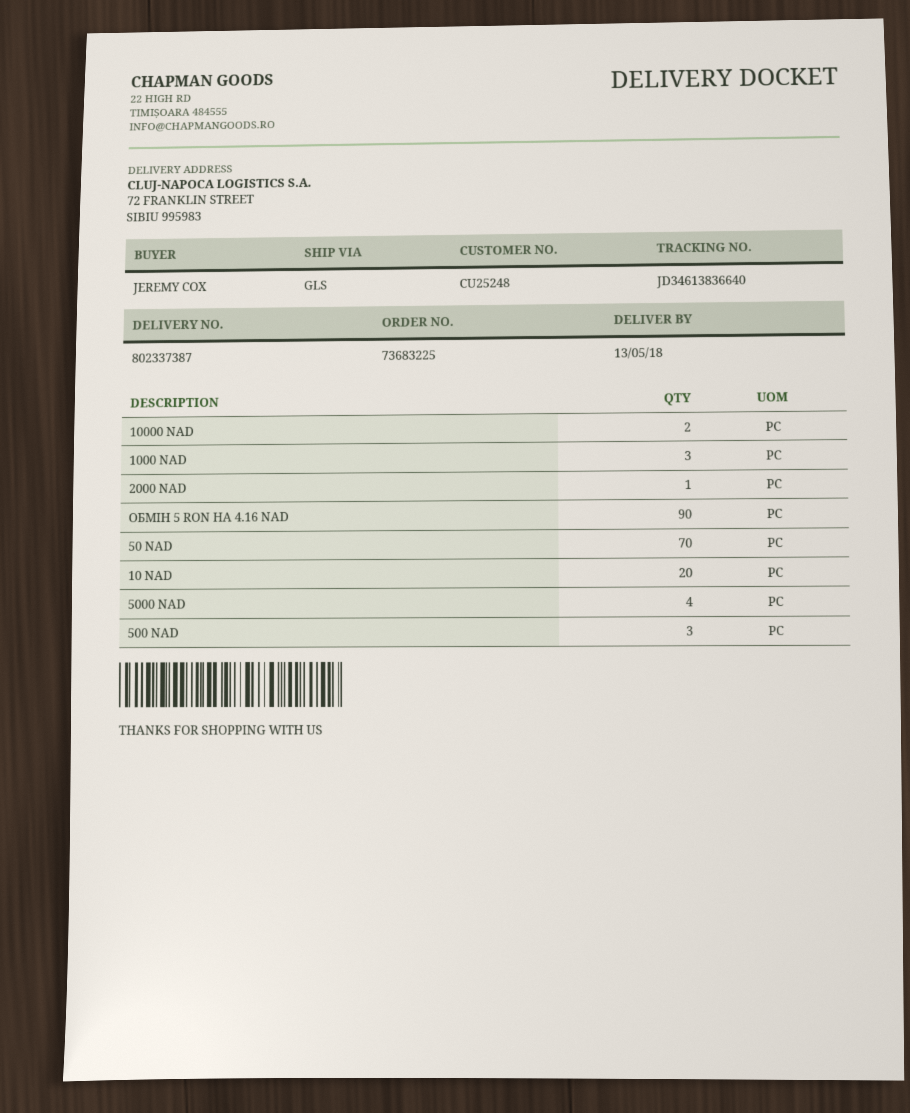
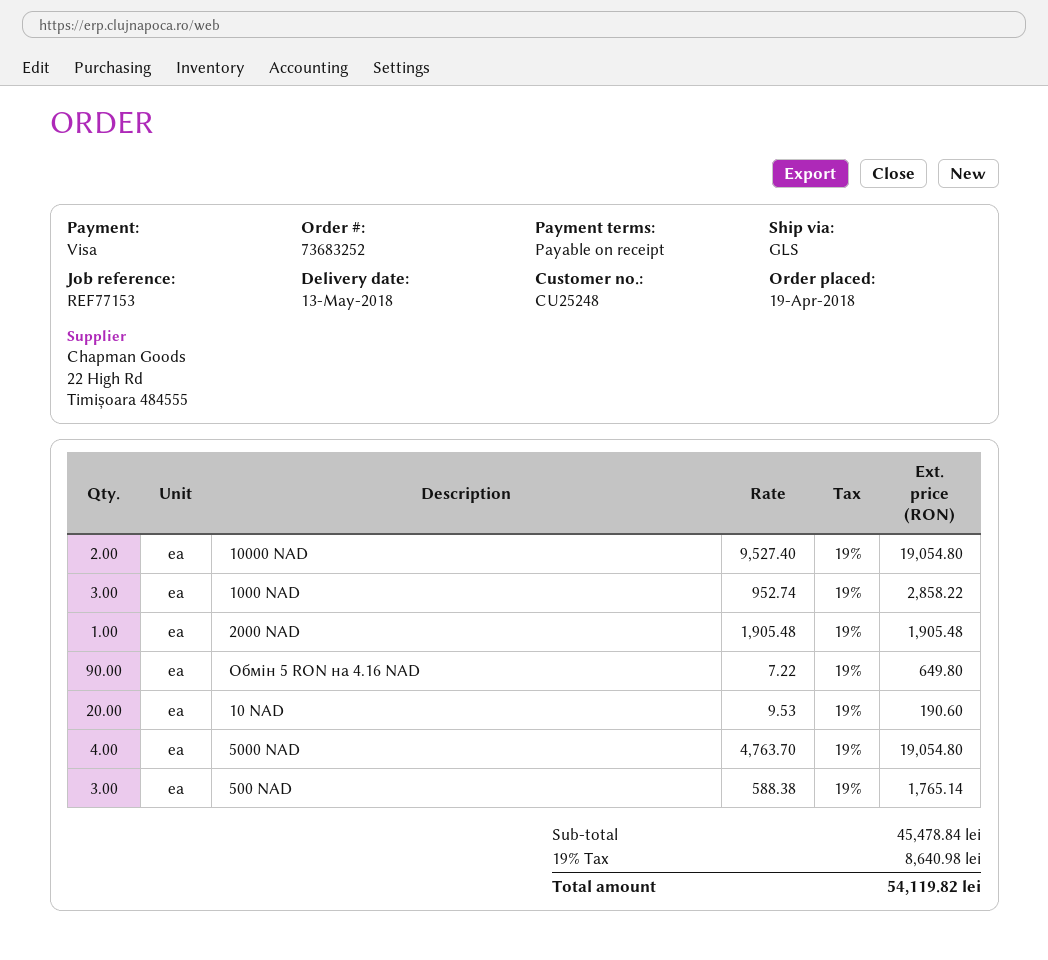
order number: 73683225 -> 73683252
50 NAD: 70 -> none

